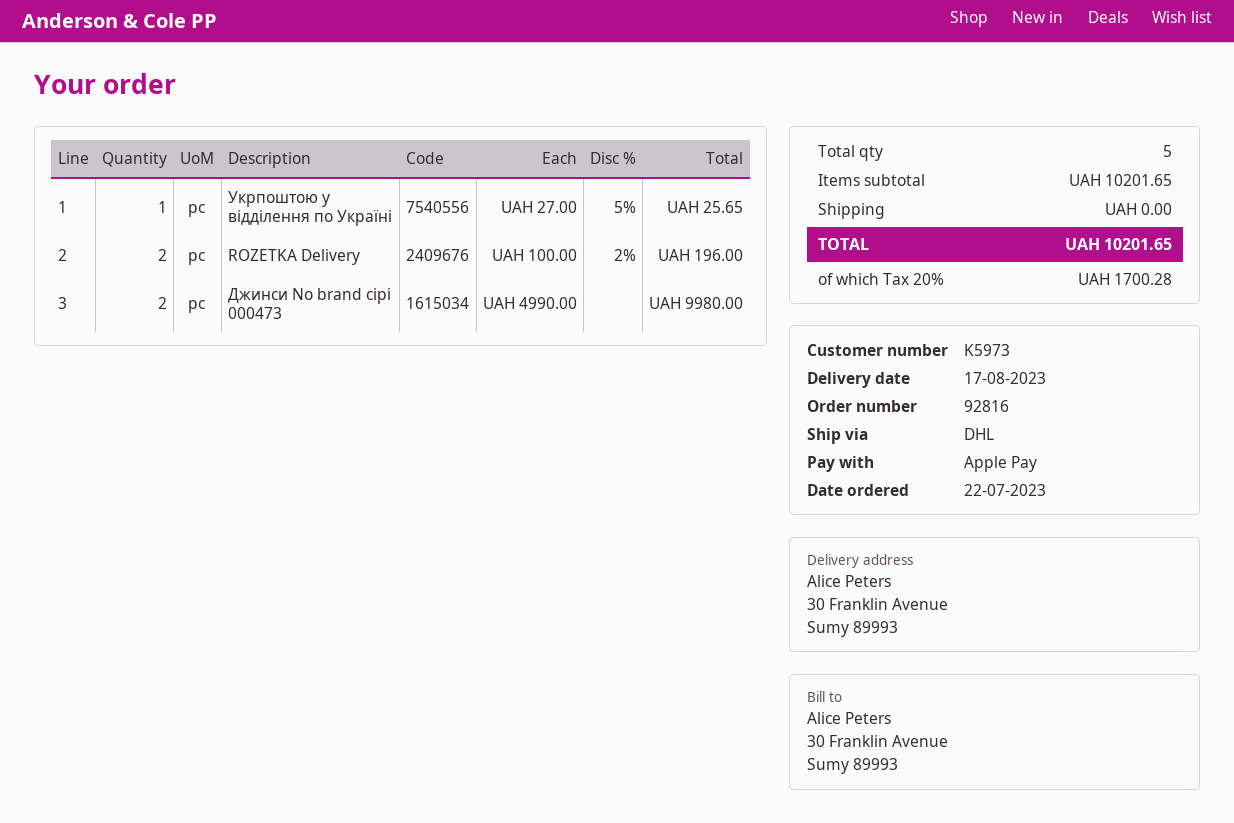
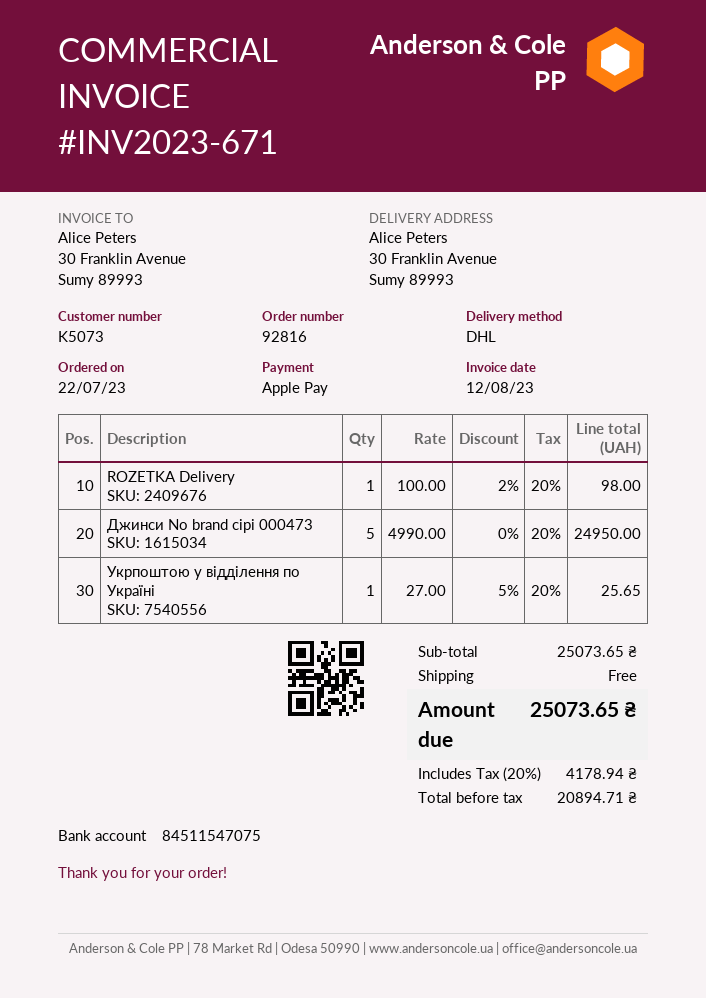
customer number: K5973 -> K5073
ROZETKA Delivery: 2 x 100.00 - 2% = 196.00 -> 1 x 100.00 - 2% = 98.00
Джинси No brand сірі 000473: 2 x 4990.00 = 9980.00 -> 5 x 4990.00 = 24950.00
subtotal: 10201.65 -> 25073.65
tax: 20% = 1700.28 -> 20% = 4178.94
total: 10201.65 -> 25073.65

